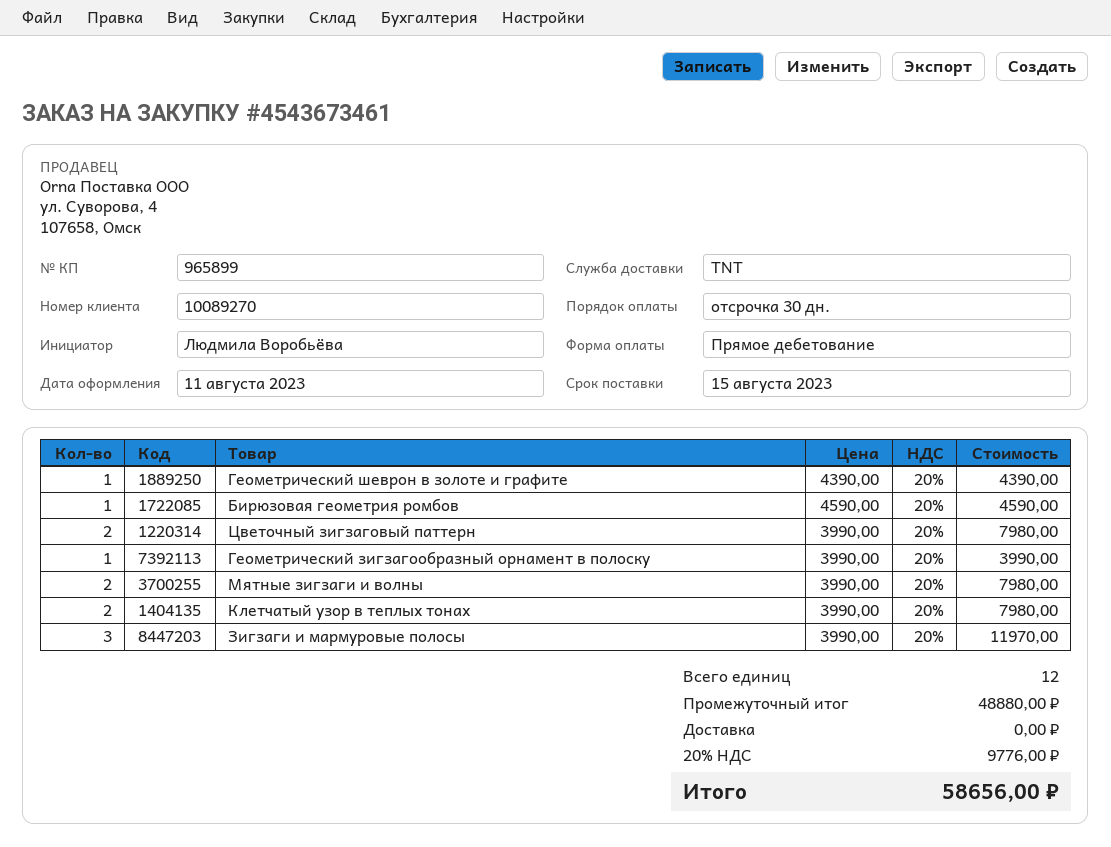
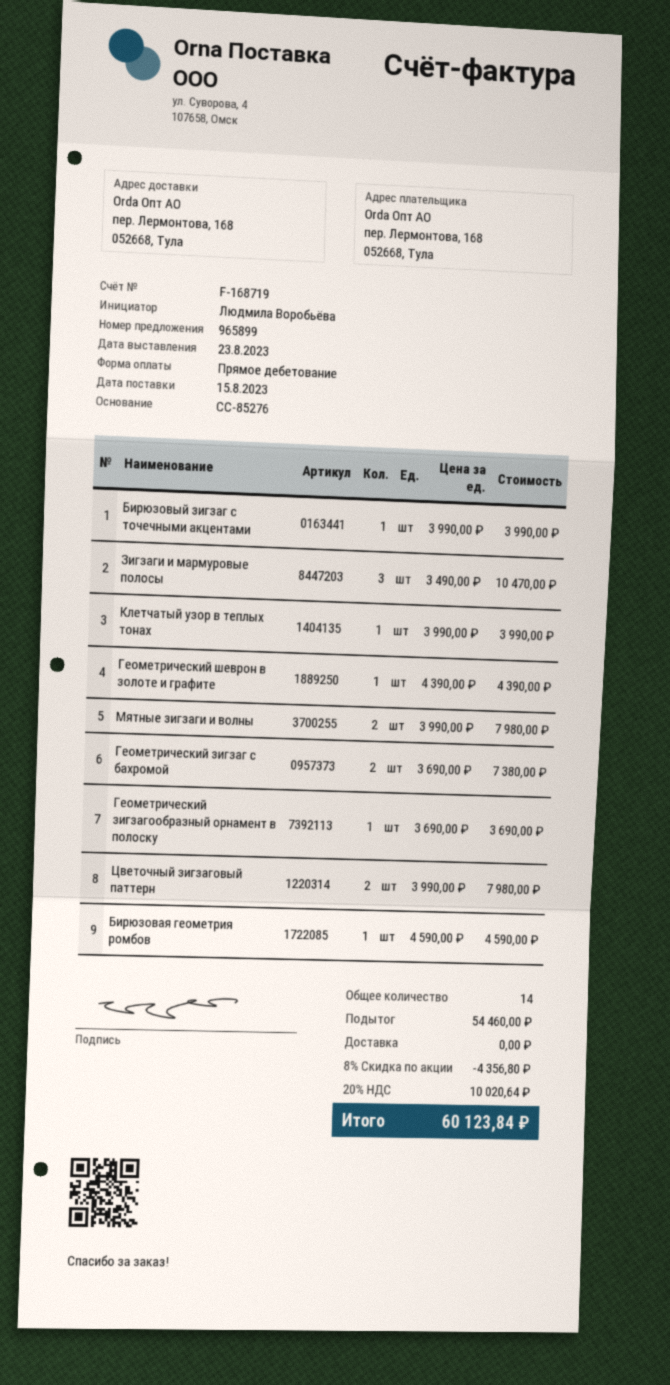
Геометрический зигзагообразный орнамент в полоску: 1 x 3990.00 = 3990.00 -> 1 x 3690.00 = 3690.00
Клетчатый узор в теплых тонах: 2 x 3990.00 = 7980.00 -> 1 x 3990.00 = 3990.00
Зигзаги и мармуровые полосы: 3 x 3990.00 = 11970.00 -> 3 x 3490.00 = 10470.00
Бирюзовый зигзаг с точечными акцентами: none -> 1 x 3990.00 = 3990.00
Геометрический зигзаг с бахромой: none -> 2 x 3690.00 = 7380.00
total quantity: 12 -> 14
subtotal: 48880.00 -> 54460.00
discount: none -> 8% = 4356.80
tax: 20% = 9776.00 -> 20% = 10020.64
total: 58656.00 -> 60123.84

